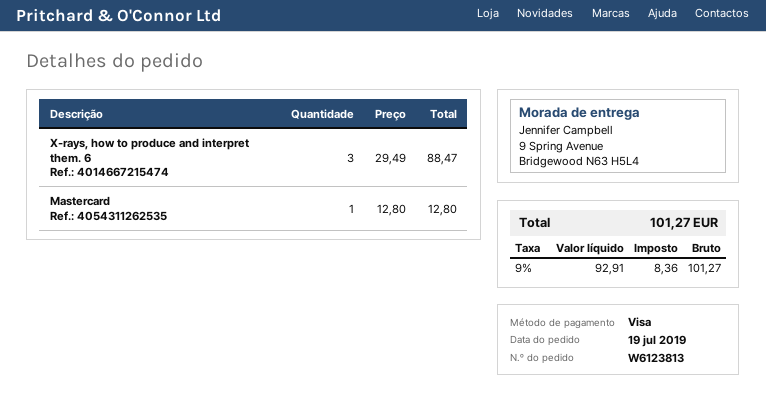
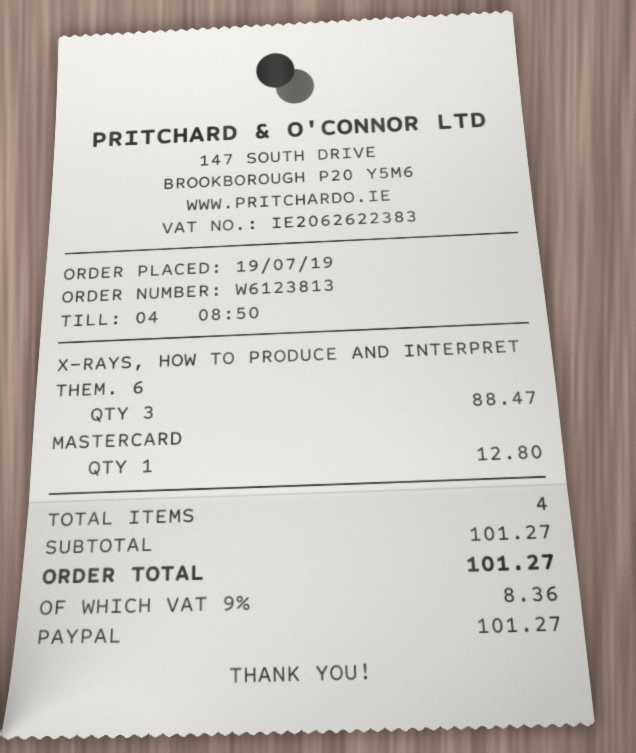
payment method: Visa -> PayPal

